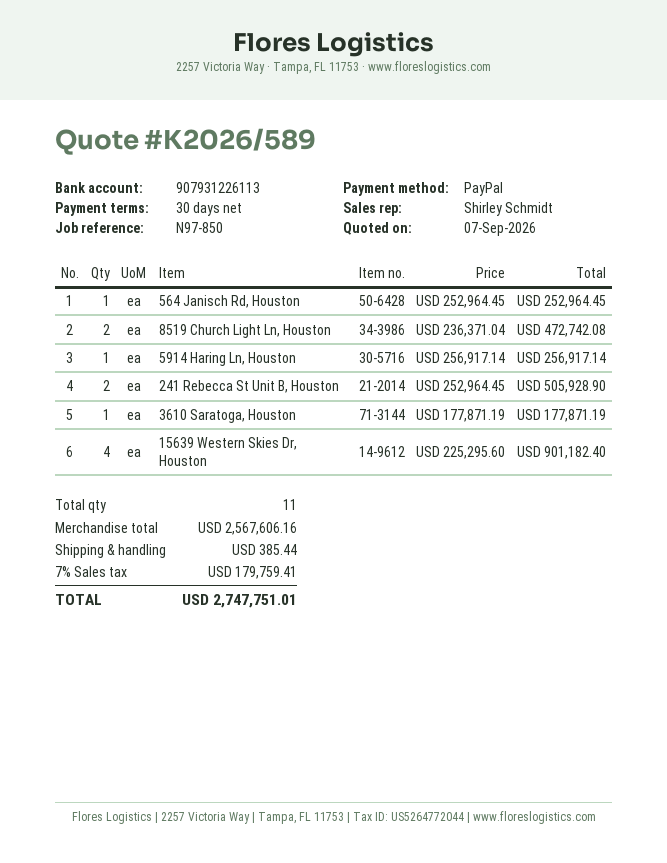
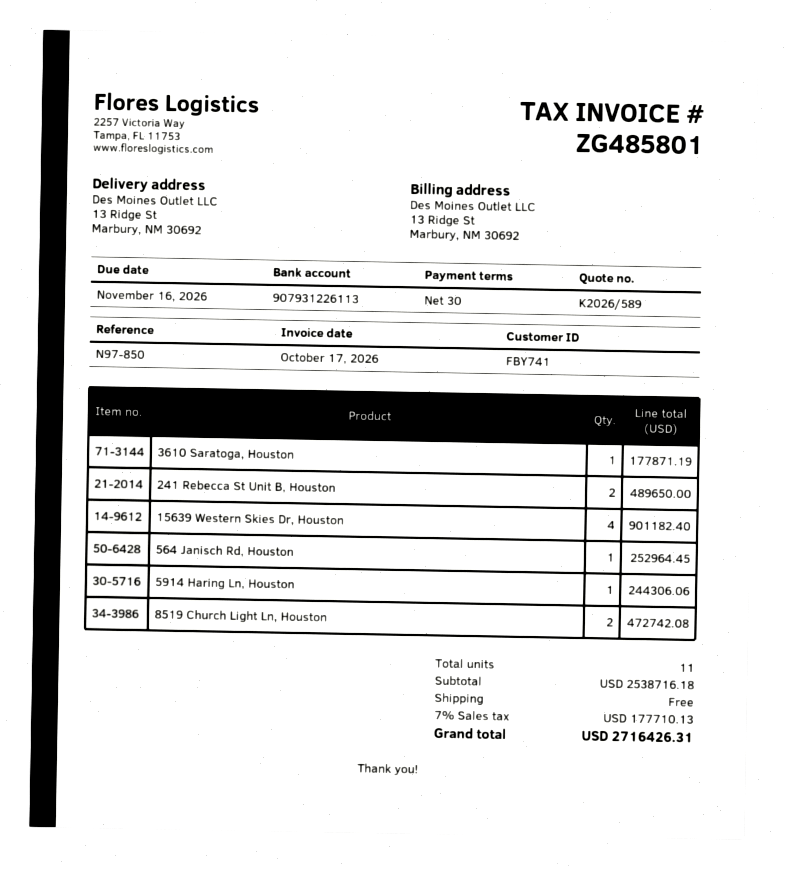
5914 Haring Ln, Houston: 1 for 256917.14 -> 1 for 244306.06
241 Rebecca St Unit B, Houston: 2 for 505928.90 -> 2 for 489650.00
subtotal: 2567606.16 -> 2538716.18
shipping: 385.44 -> 0.00
tax: 7% = 179759.41 -> 7% = 177710.13
total: 2747751.01 -> 2716426.31

